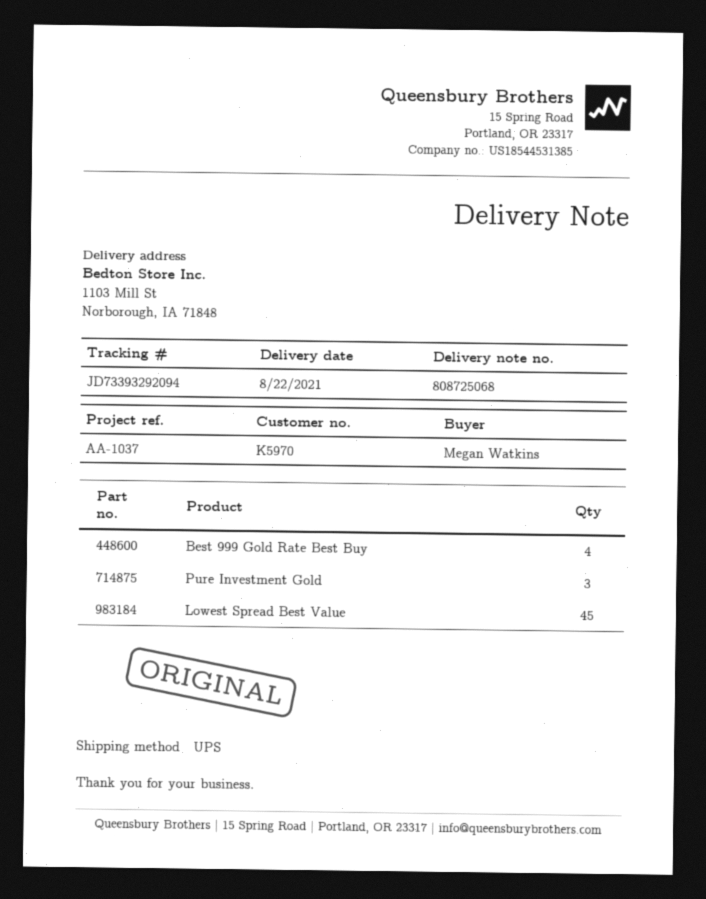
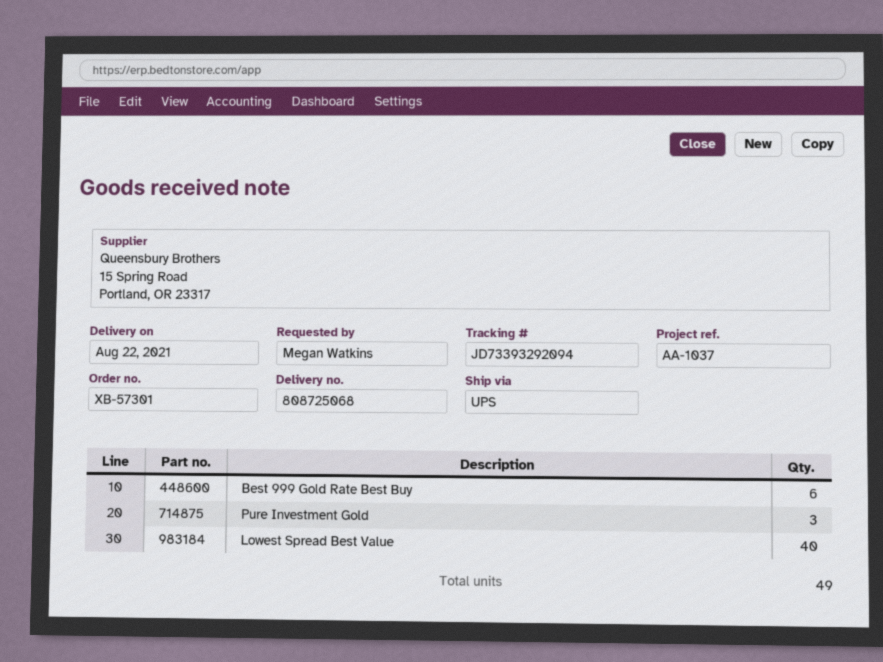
Best 999 Gold Rate Best Buy: 4 -> 6
Lowest Spread Best Value: 45 -> 40

